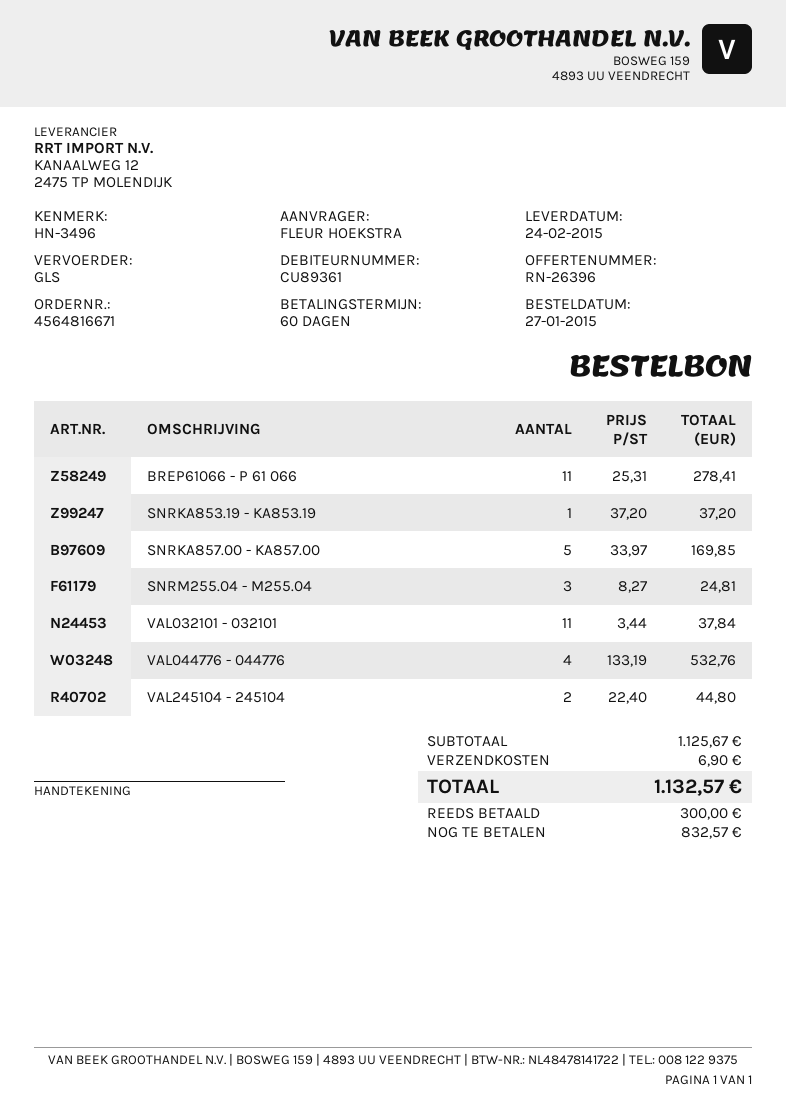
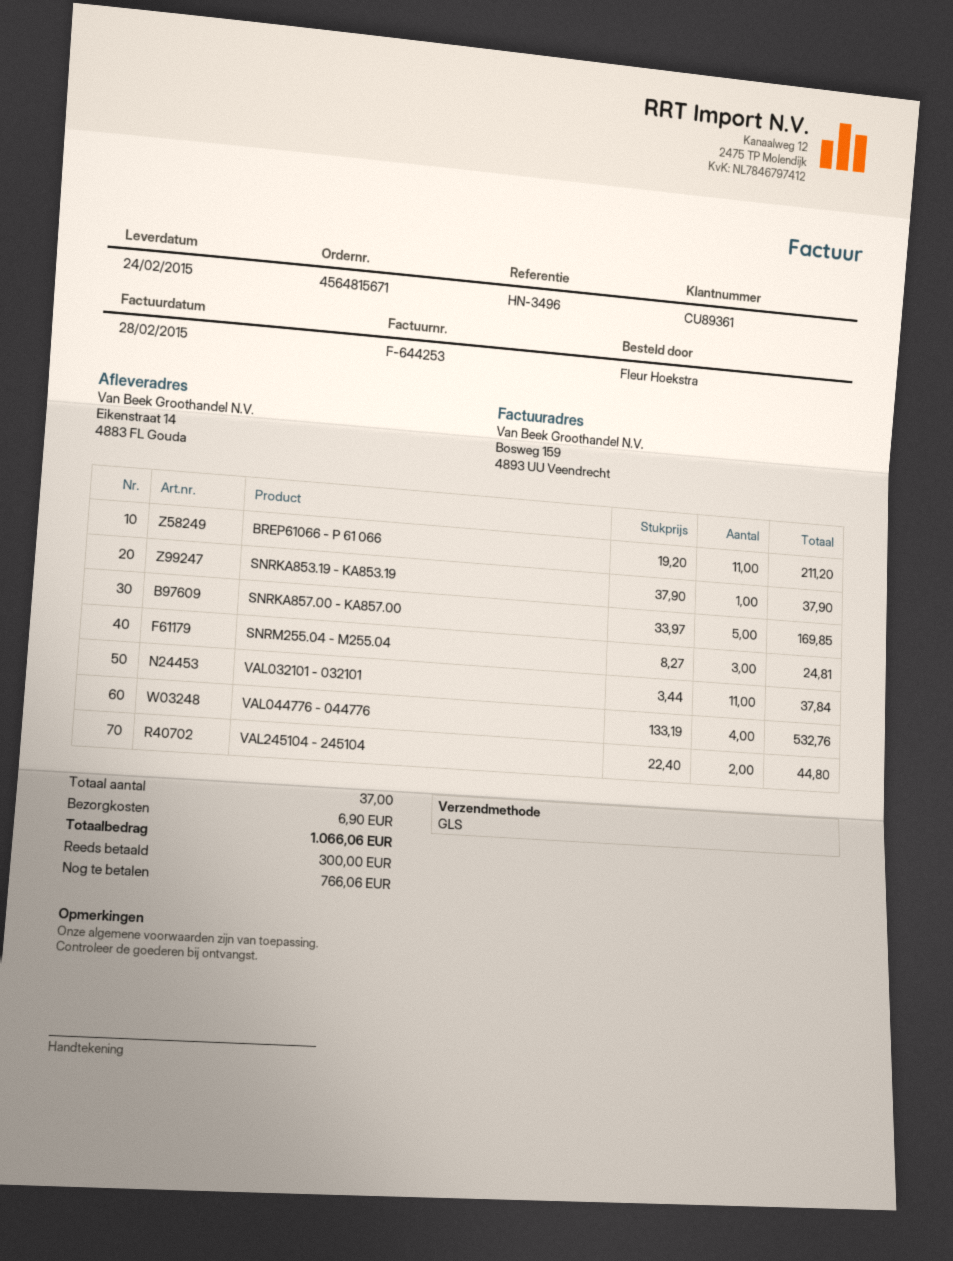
order number: 4564816671 -> 4564815671
BREP61066 - P 61 066: 11 x 25.31 = 278.41 -> 11 x 19.20 = 211.20
SNRKA853.19 - KA853.19: 1 x 37.20 = 37.20 -> 1 x 37.90 = 37.90
total: 1132.57 -> 1066.06
balance: 832.57 -> 766.06

